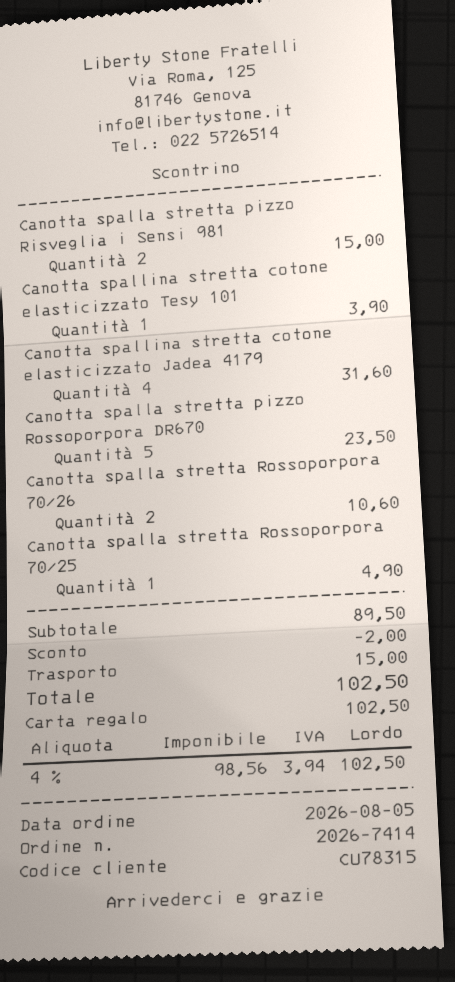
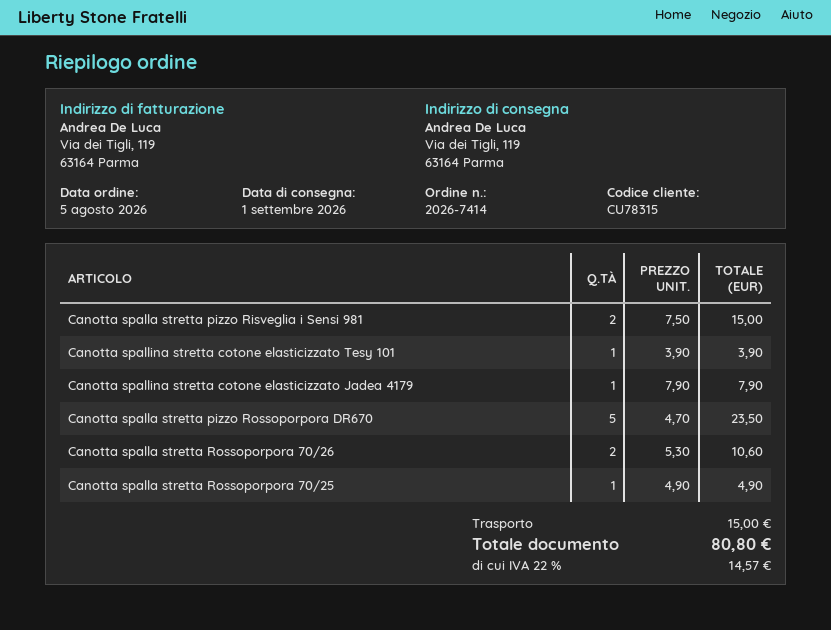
Canotta spallina stretta cotone elasticizzato Jadea 4179: 4 for 31.60 -> 1 for 7.90
discount: 2.00 -> none
tax: 4% = 3.94 -> 22% = 14.57
total: 102.50 -> 80.80

